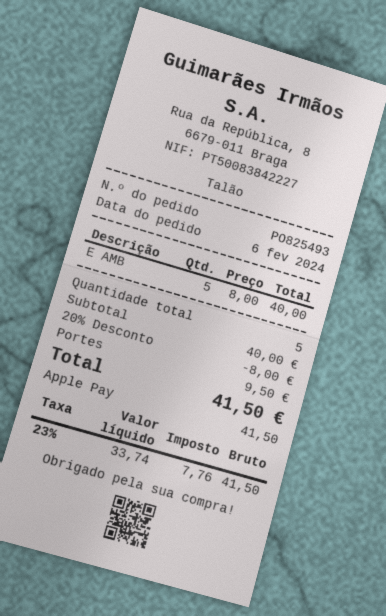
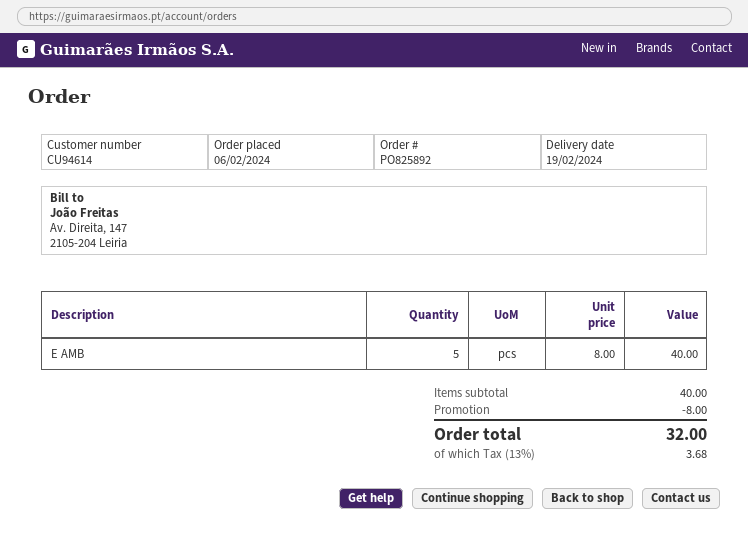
order number: PO825493 -> PO825892
shipping: 9.50 -> none
tax: 23% = 7.76 -> 13% = 3.68
total: 41.50 -> 32.00

